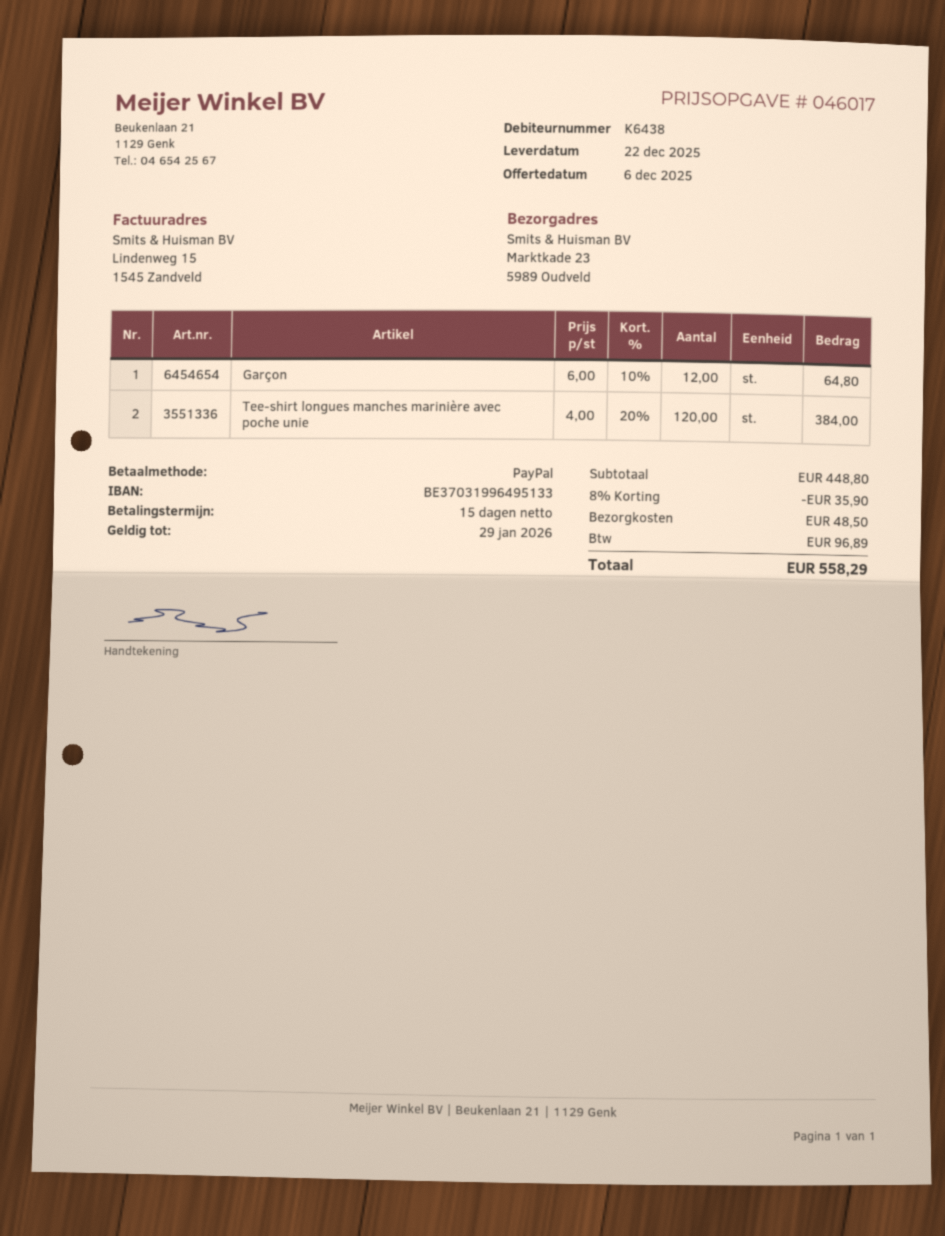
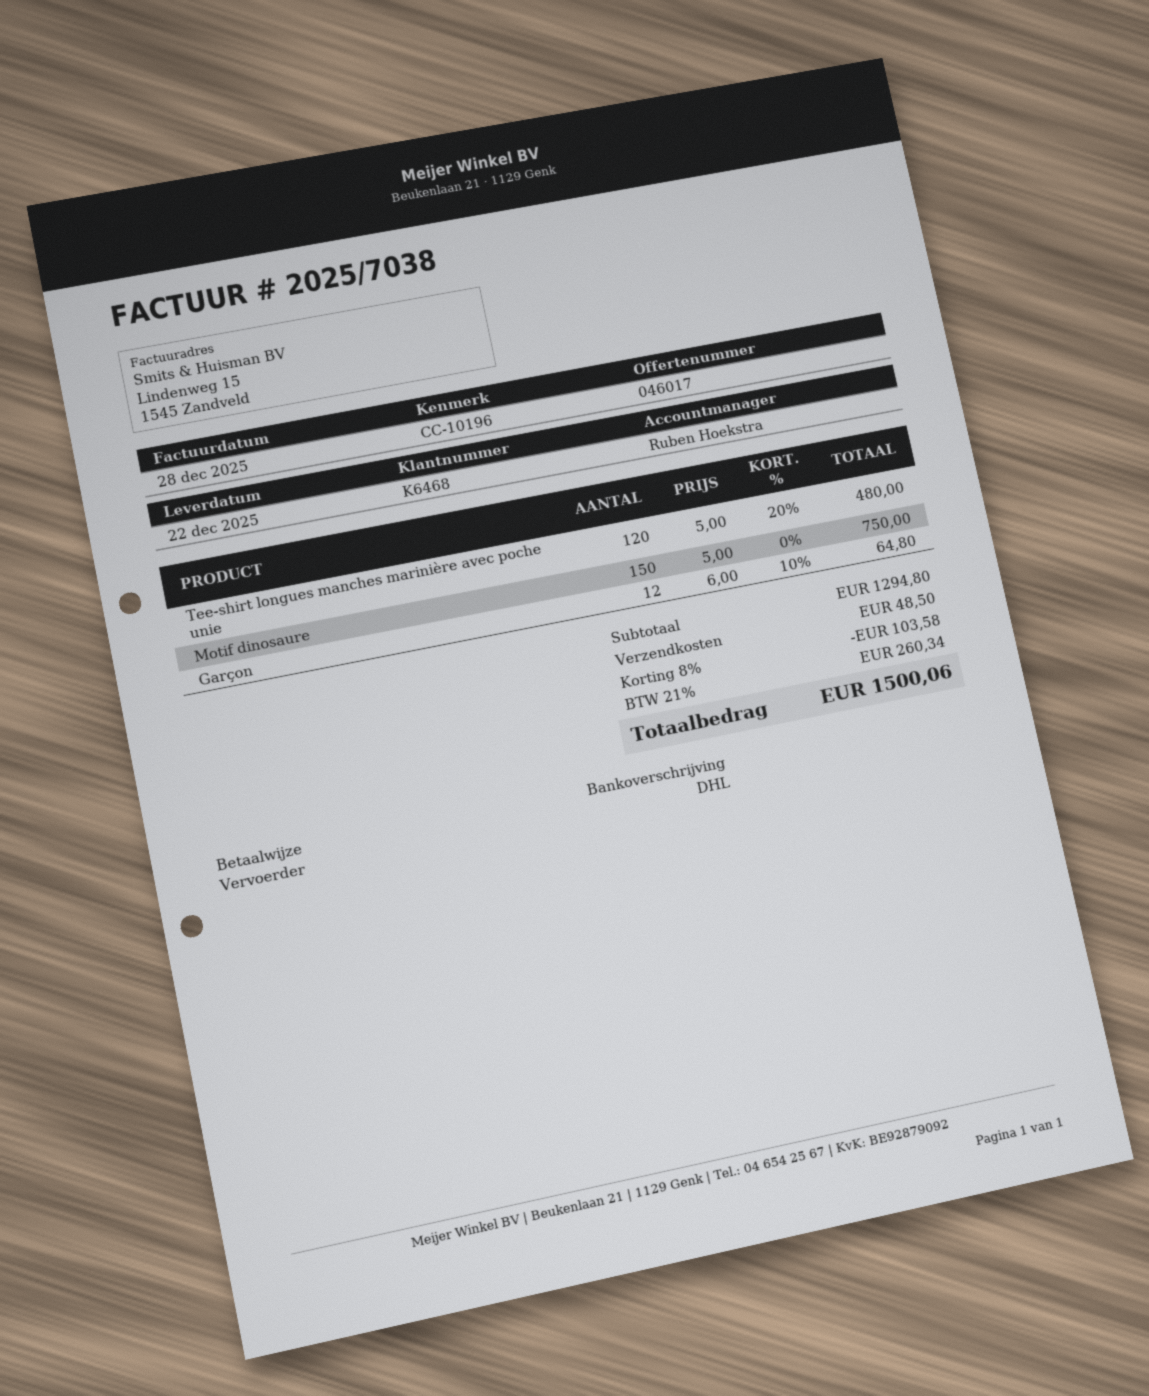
customer number: K6438 -> K6468
payment method: PayPal -> bank transfer
Tee-shirt longues manches marinière avec poche unie: 120 x 4.00 - 20% = 384.00 -> 120 x 5.00 - 20% = 480.00
Motif dinosaure: none -> 150 x 5.00 = 750.00
subtotal: 448.80 -> 1294.80
discount: 8% = 35.90 -> 8% = 103.58
tax: 96.89 -> 260.34
total: 558.29 -> 1500.06

